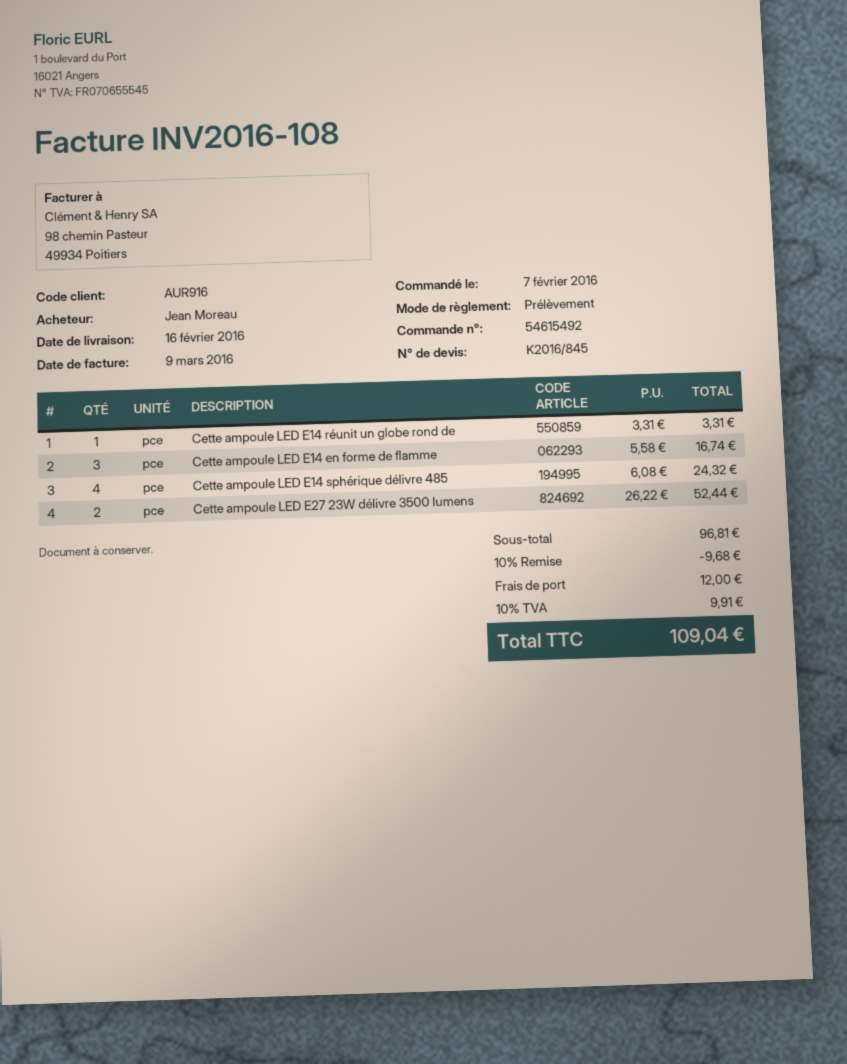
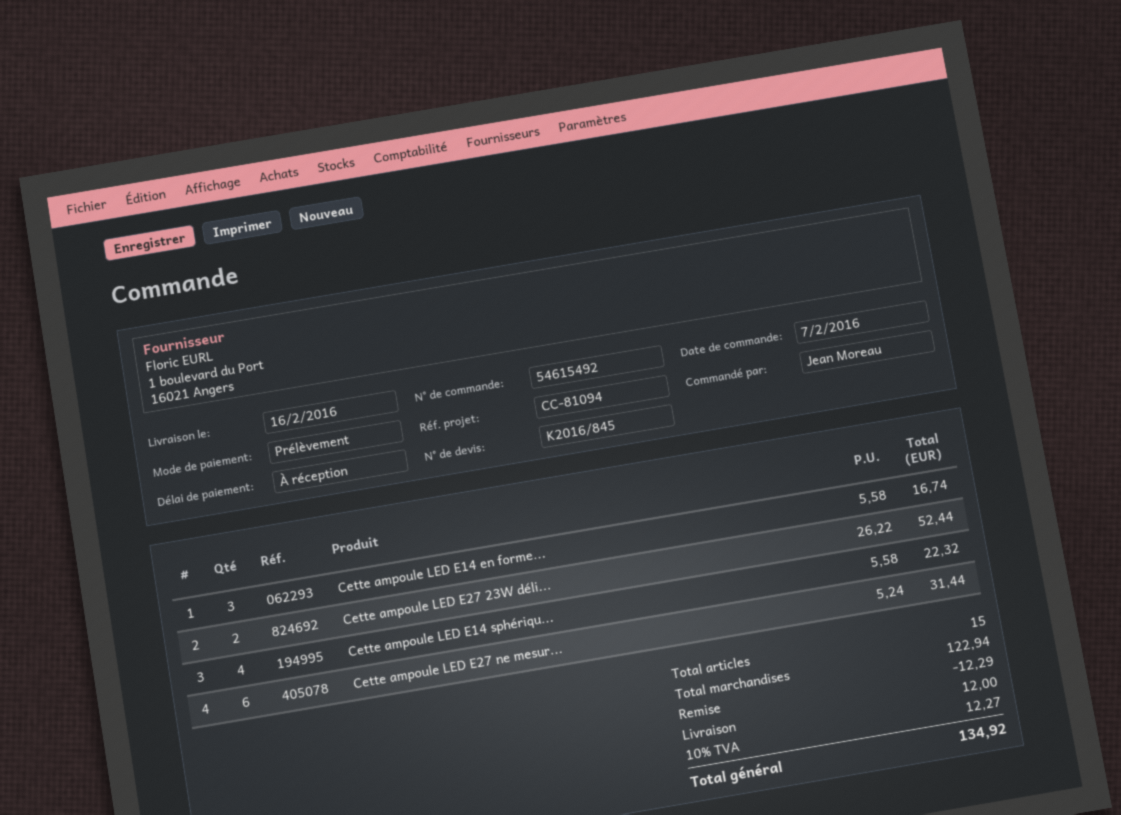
Cette ampoule LED E14 réunit un globe rond de: 1 x 3.31 = 3.31 -> none
Cette ampoule LED E14 sphérique délivre 485: 4 x 6.08 = 24.32 -> 4 x 5.58 = 22.32
Cette ampoule LED E27 ne mesur...: none -> 6 x 5.24 = 31.44
subtotal: 96.81 -> 122.94
discount: 9.68 -> 12.29
tax: 10% = 9.91 -> 10% = 12.27
total: 109.04 -> 134.92

